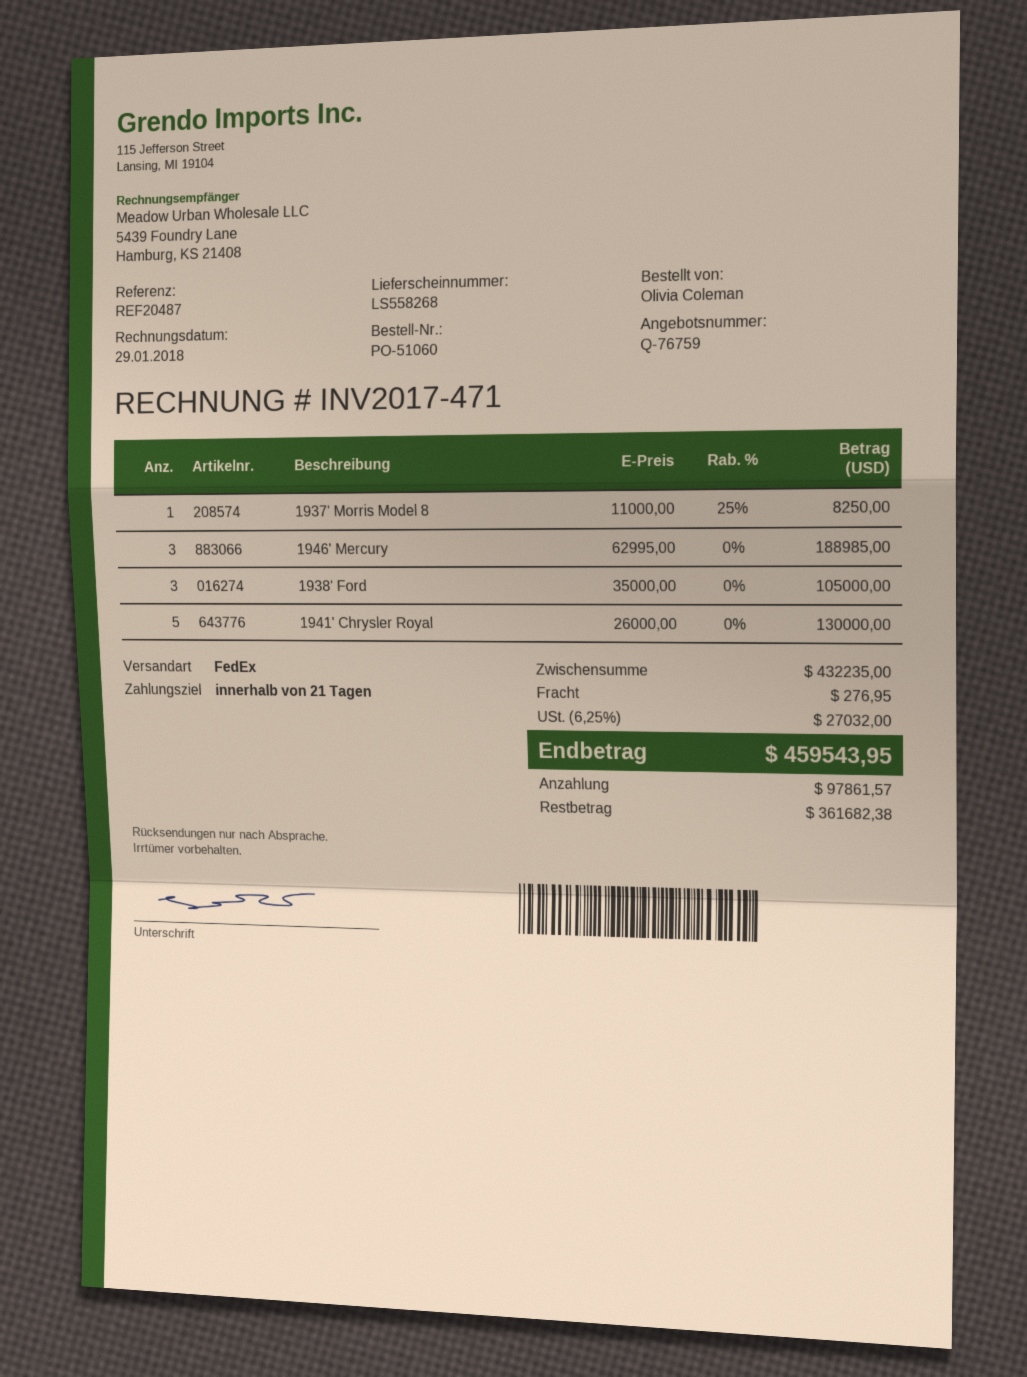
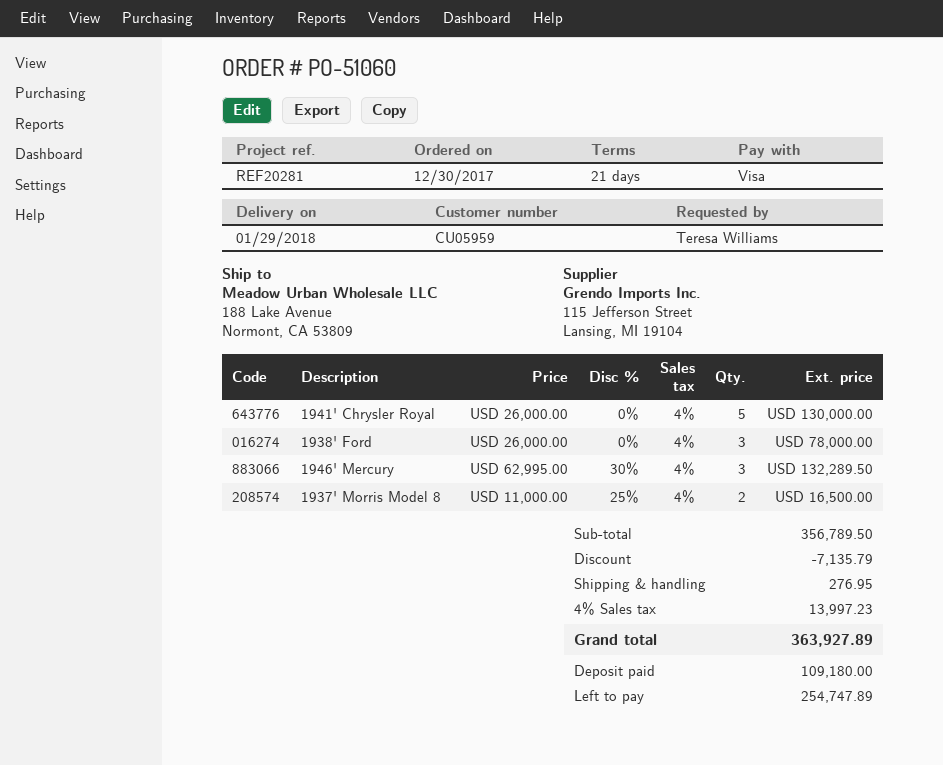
reference: REF20487 -> REF20281
ordered by: Olivia Coleman -> Teresa Williams
1937' Morris Model 8: 1 x 11000.00 - 25% = 8250.00 -> 2 x 11000.00 - 25% = 16500.00
1946' Mercury: 3 x 62995.00 = 188985.00 -> 3 x 62995.00 - 30% = 132289.50
1938' Ford: 3 x 35000.00 = 105000.00 -> 3 x 26000.00 = 78000.00
subtotal: 432235.00 -> 356789.50
discount: none -> 7135.79
tax: 6.25% = 27032.00 -> 4% = 13997.23
total: 459543.95 -> 363927.89
deposit: 97861.57 -> 109180.00
balance: 361682.38 -> 254747.89

